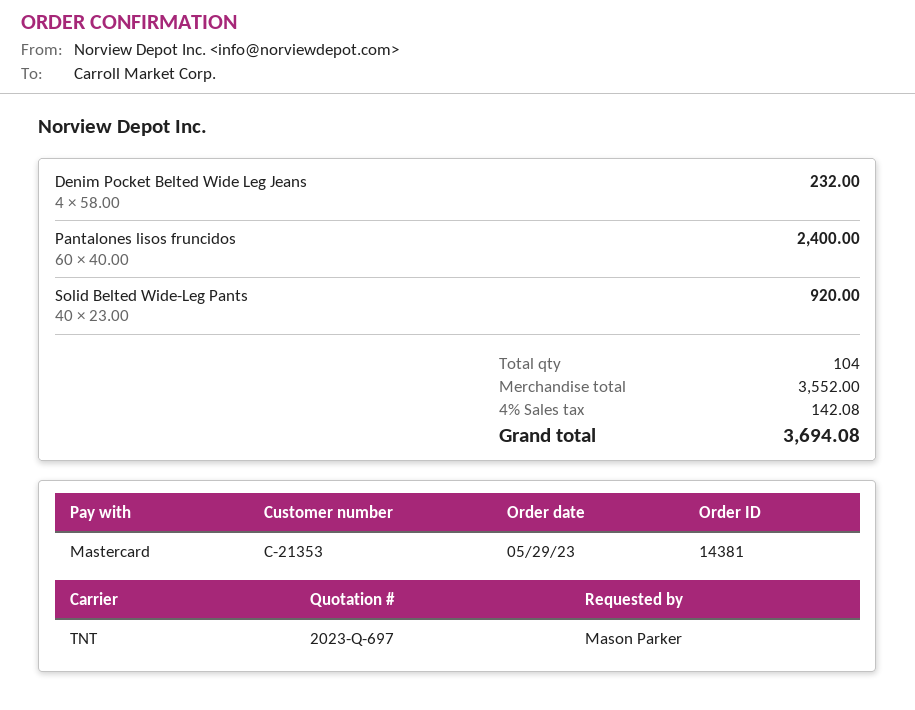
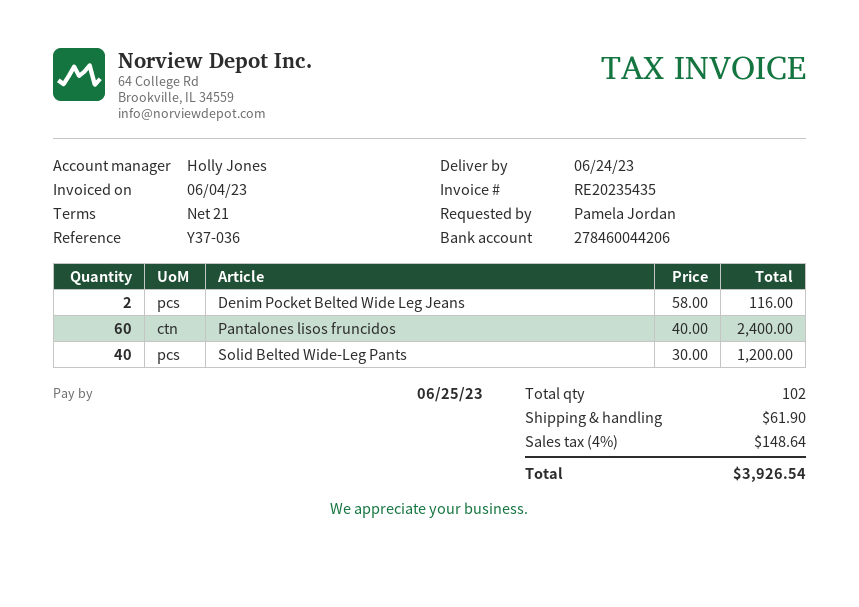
ordered by: Mason Parker -> Pamela Jordan
Denim Pocket Belted Wide Leg Jeans: 4 x 58.00 = 232.00 -> 2 x 58.00 = 116.00
Solid Belted Wide-Leg Pants: 40 x 23.00 = 920.00 -> 40 x 30.00 = 1200.00
total quantity: 104 -> 102
shipping: none -> 61.90
tax: 4% = 142.08 -> 4% = 148.64
total: 3694.08 -> 3926.54

